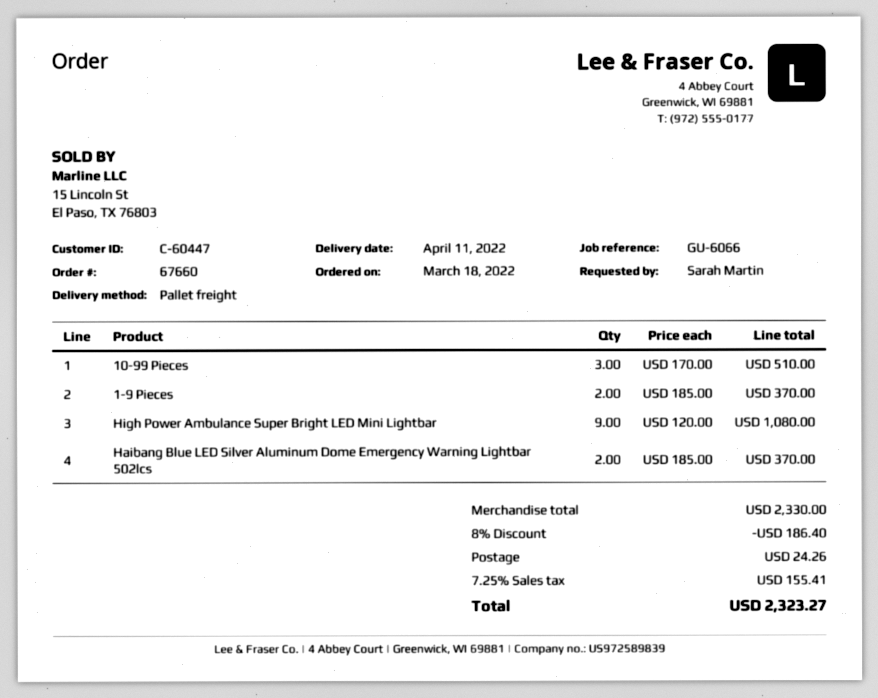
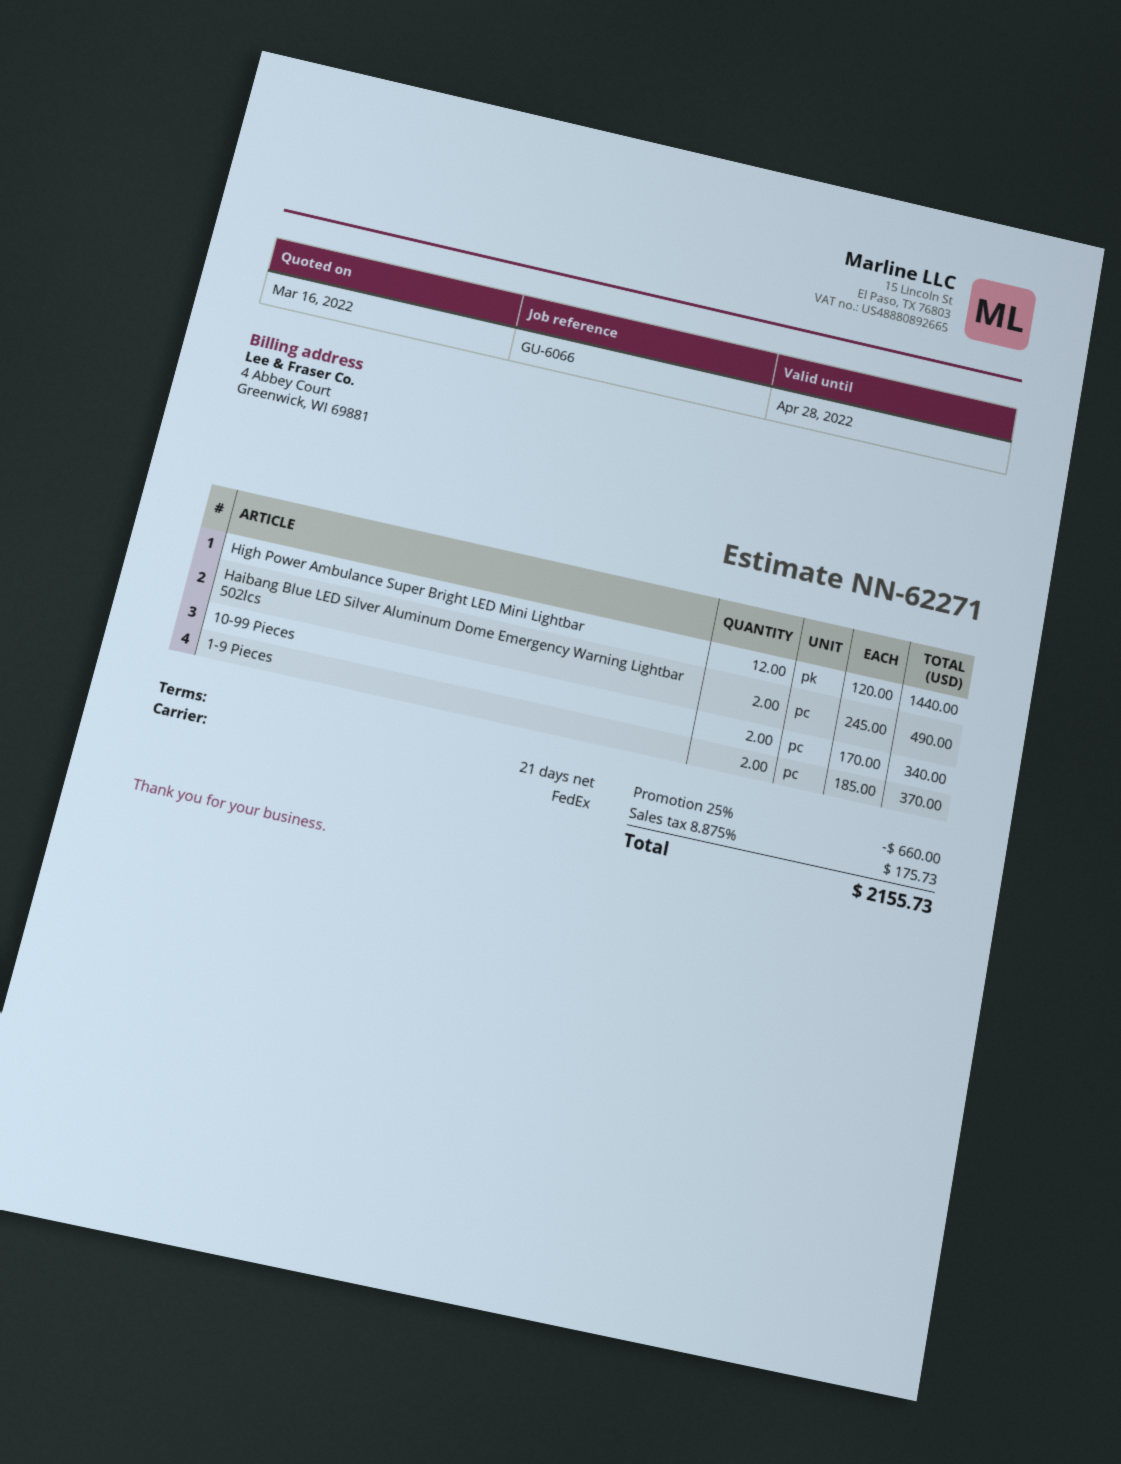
shipping method: pallet freight -> FedEx
10-99 Pieces: 3 x 170.00 = 510.00 -> 2 x 170.00 = 340.00
High Power Ambulance Super Bright LED Mini Lightbar: 9 x 120.00 = 1080.00 -> 12 x 120.00 = 1440.00
Haibang Blue LED Silver Aluminum Dome Emergency Warning Lightbar 502lcs: 2 x 185.00 = 370.00 -> 2 x 245.00 = 490.00
discount: 8% = 186.40 -> 25% = 660.00
shipping: 24.26 -> none
tax: 7.25% = 155.41 -> 8.875% = 175.73
total: 2323.27 -> 2155.73

